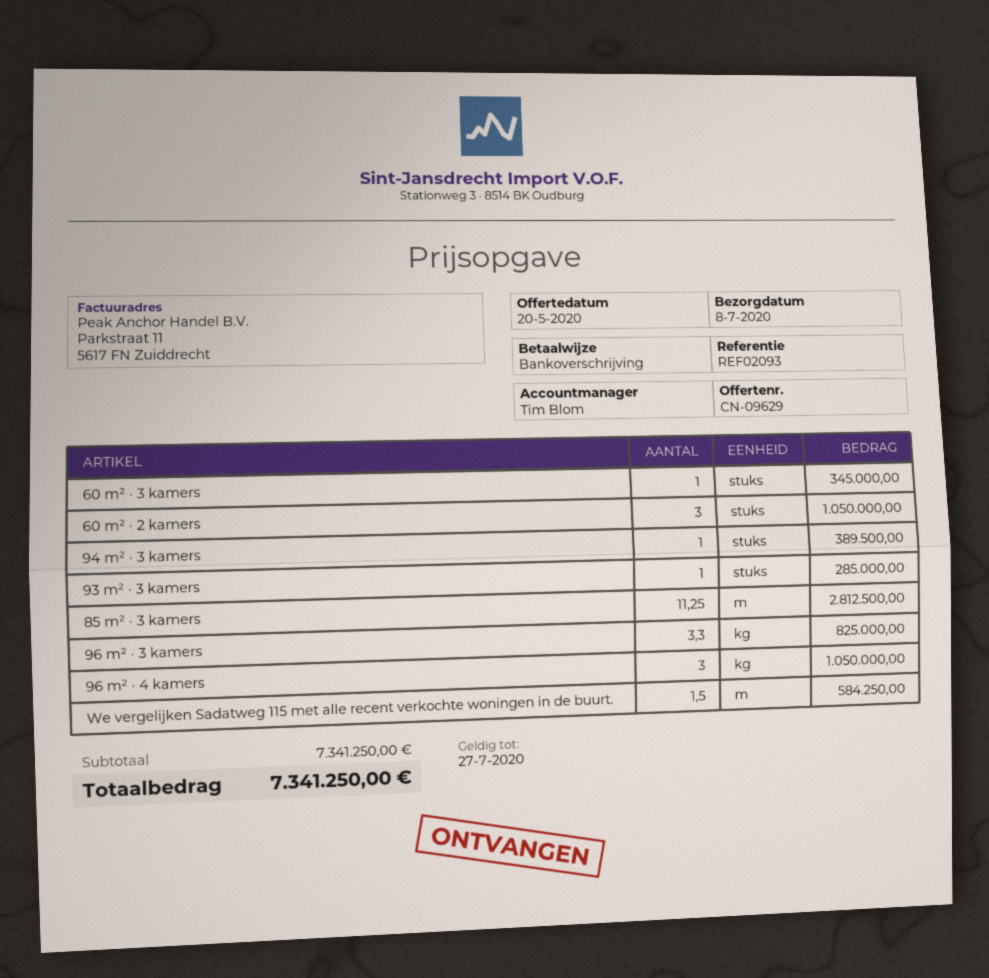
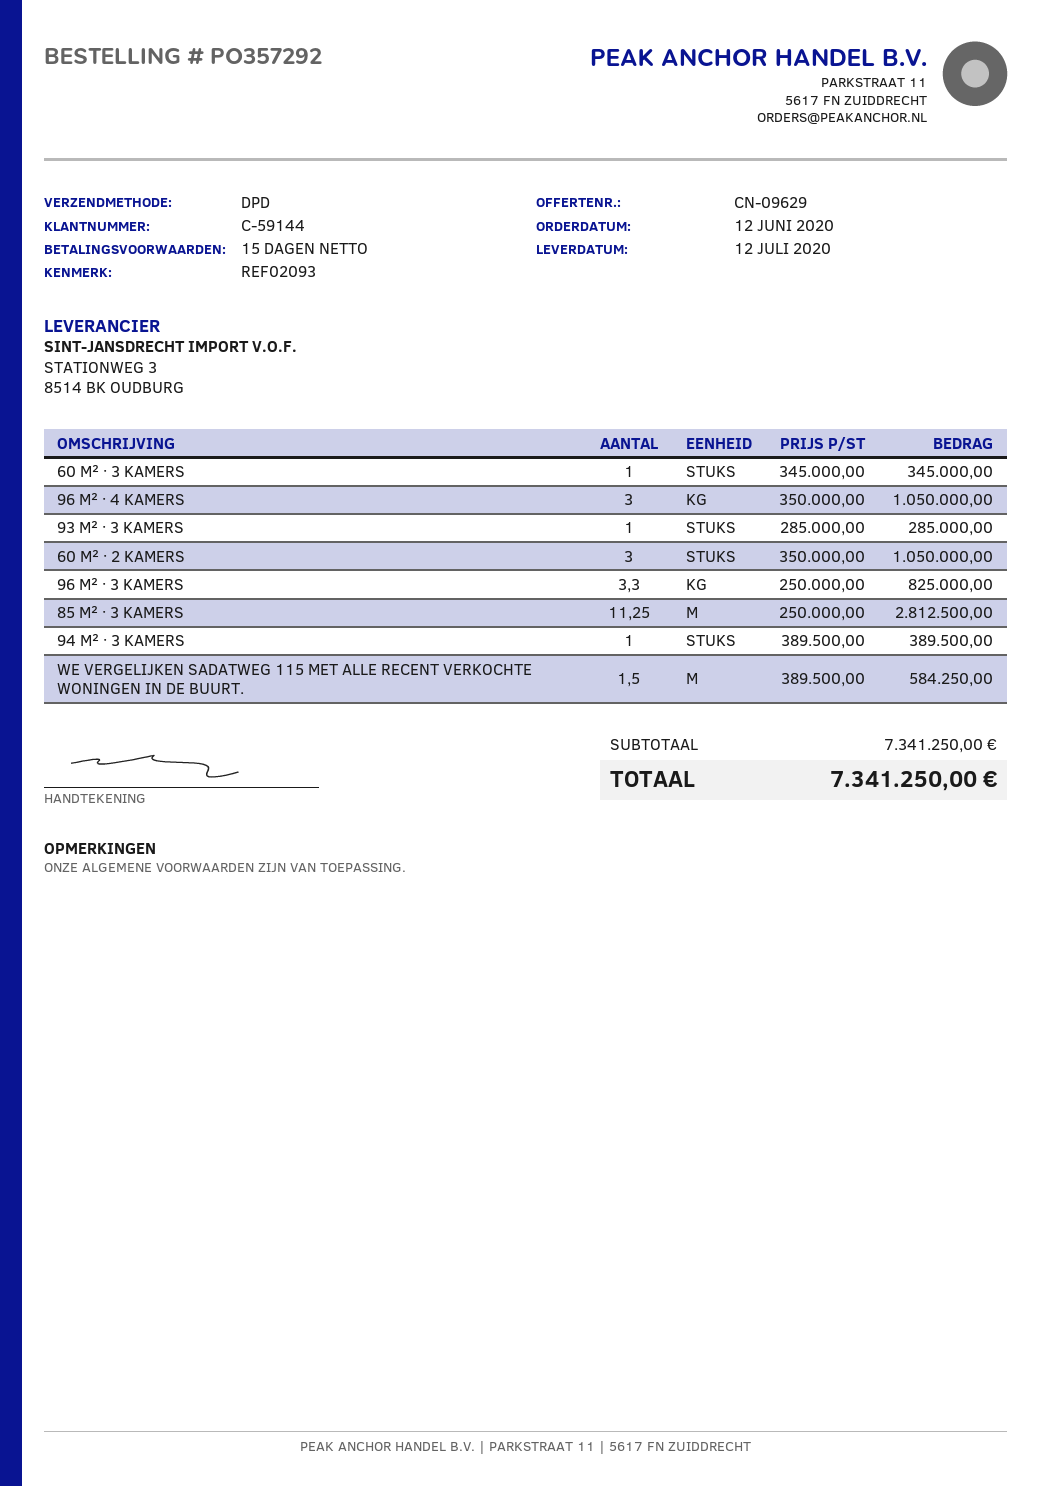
delivery date: 2020-07-08 -> 2020-07-12

